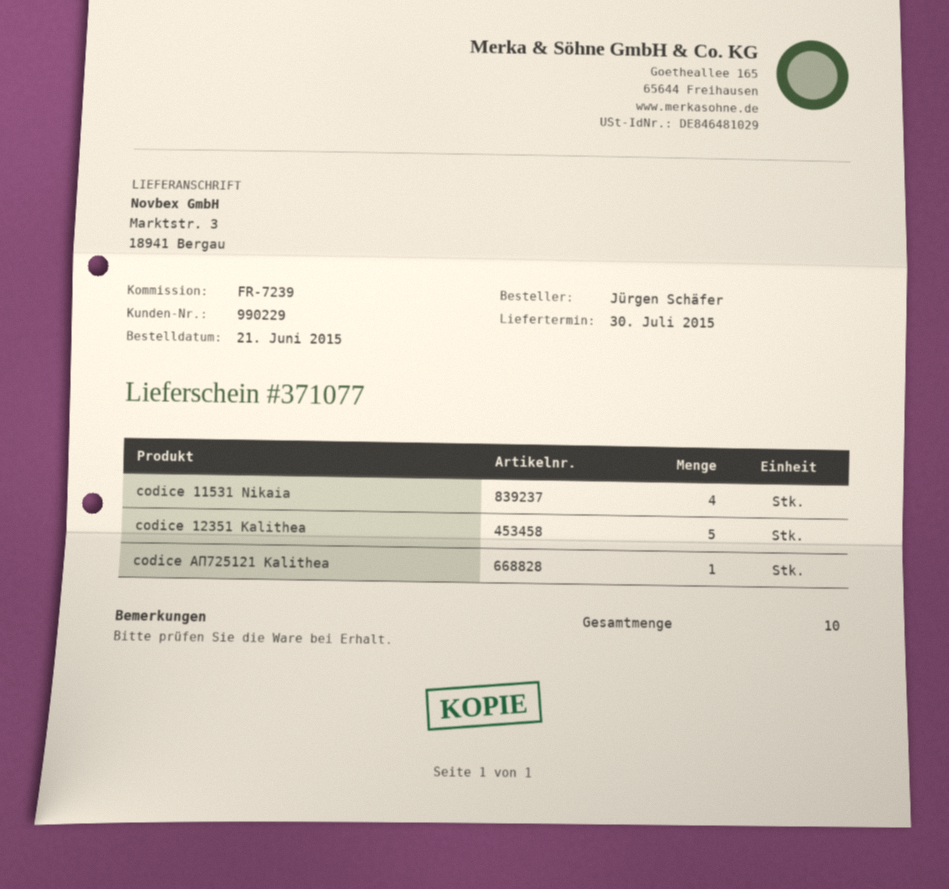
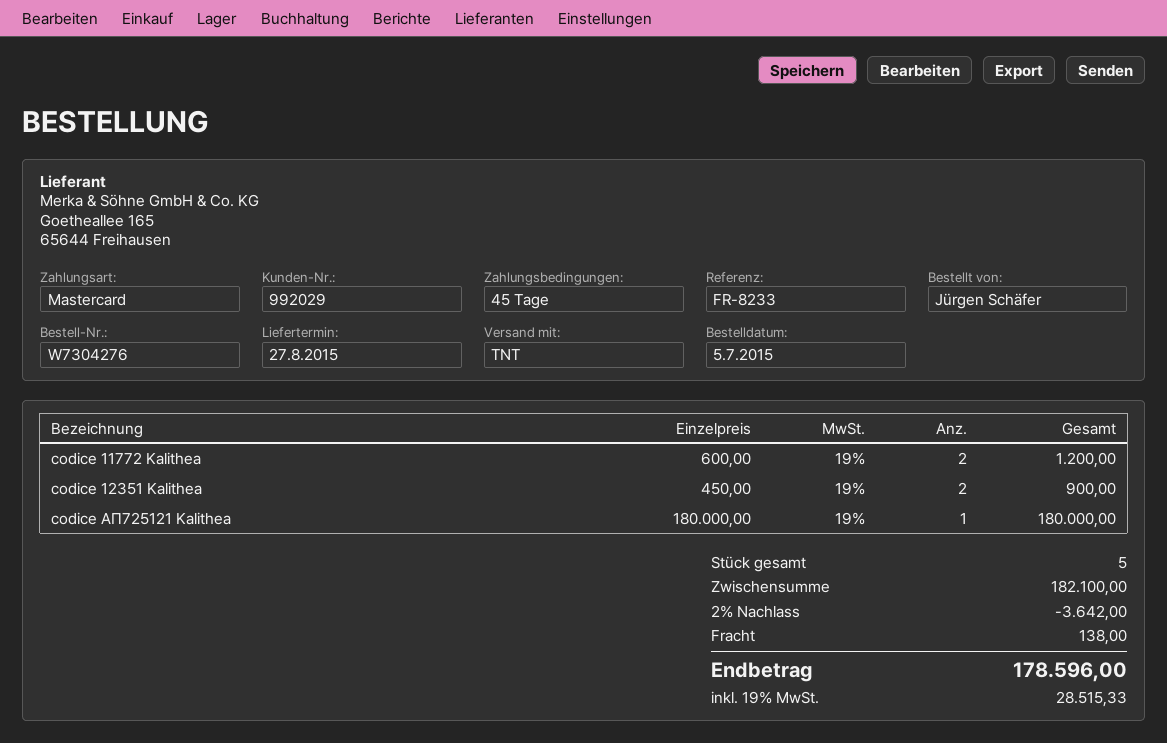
order date: 2015-06-21 -> 2015-07-05
delivery date: 2015-07-30 -> 2015-08-27
customer number: 990229 -> 992029
reference: FR-7239 -> FR-8233
codice 11531 Nikaia: 4 -> none
codice 12351 Kalithea: 5 -> 2
codice 11772 Kalithea: none -> 2
total quantity: 10 -> 5

